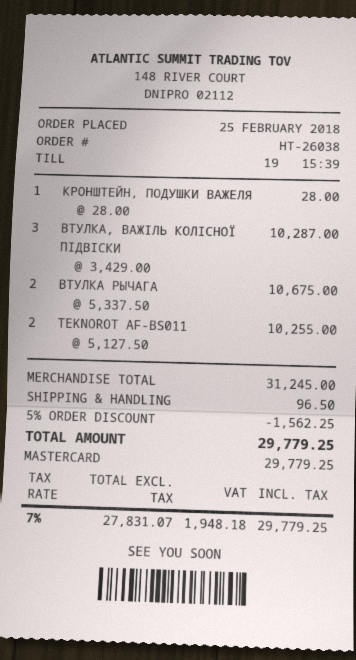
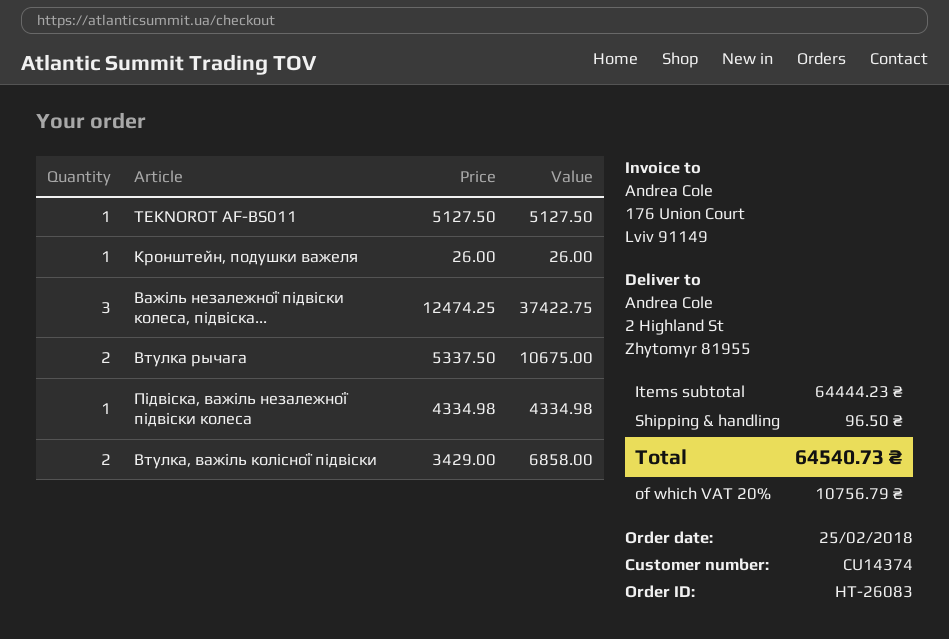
order number: HT-26038 -> HT-26083
КРОНШТЕЙН, ПОДУШКИ ВАЖЕЛЯ: 1 x 28.00 = 28.00 -> 1 x 26.00 = 26.00
ВТУЛКА, ВАЖІЛЬ КОЛІСНОЇ ПІДВІСКИ: 3 x 3429.00 = 10287.00 -> 2 x 3429.00 = 6858.00
TEKNOROT AF-BS011: 2 x 5127.50 = 10255.00 -> 1 x 5127.50 = 5127.50
Важіль незалежної підвіски колеса, підвіска...: none -> 3 x 12474.25 = 37422.75
Підвіска, важіль незалежної підвіски колеса: none -> 1 x 4334.98 = 4334.98
subtotal: 31245.00 -> 64444.23
discount: 5% = 1562.25 -> none
tax: 7% = 1948.18 -> 20% = 10756.79
total: 29779.25 -> 64540.73

